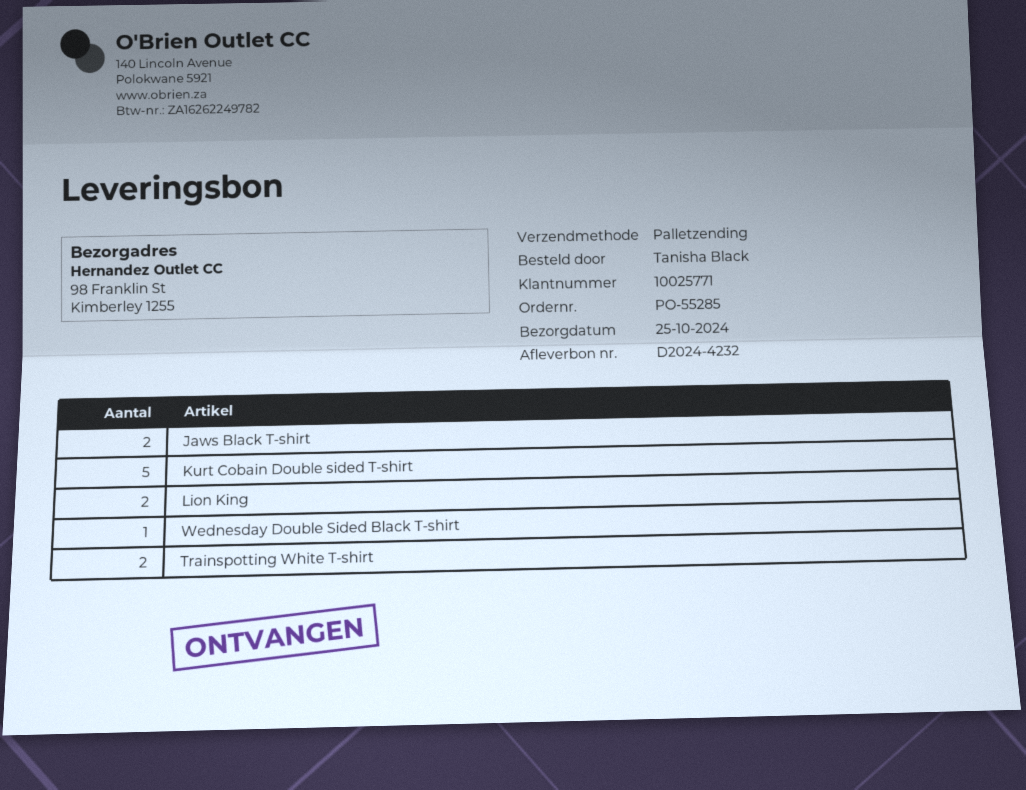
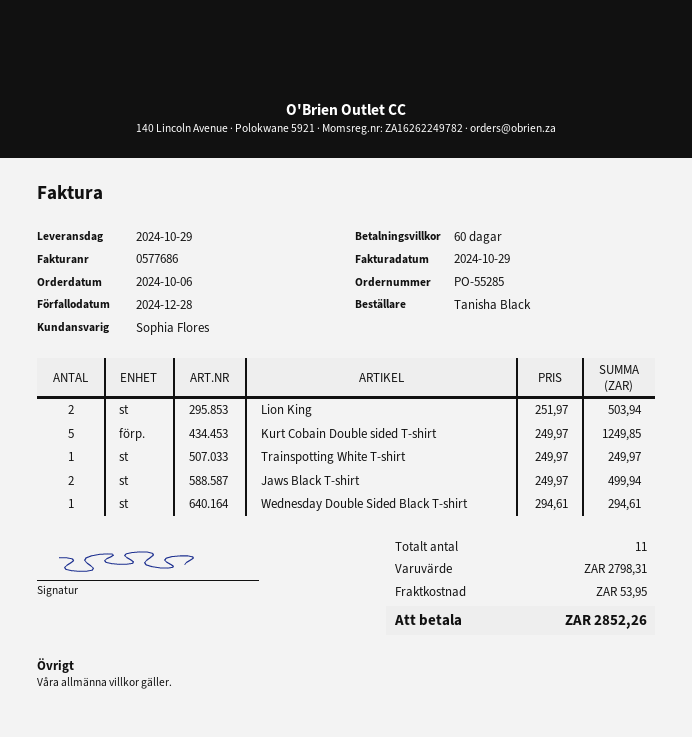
delivery date: 2024-10-25 -> 2024-10-29
Trainspotting White T-shirt: 2 -> 1

